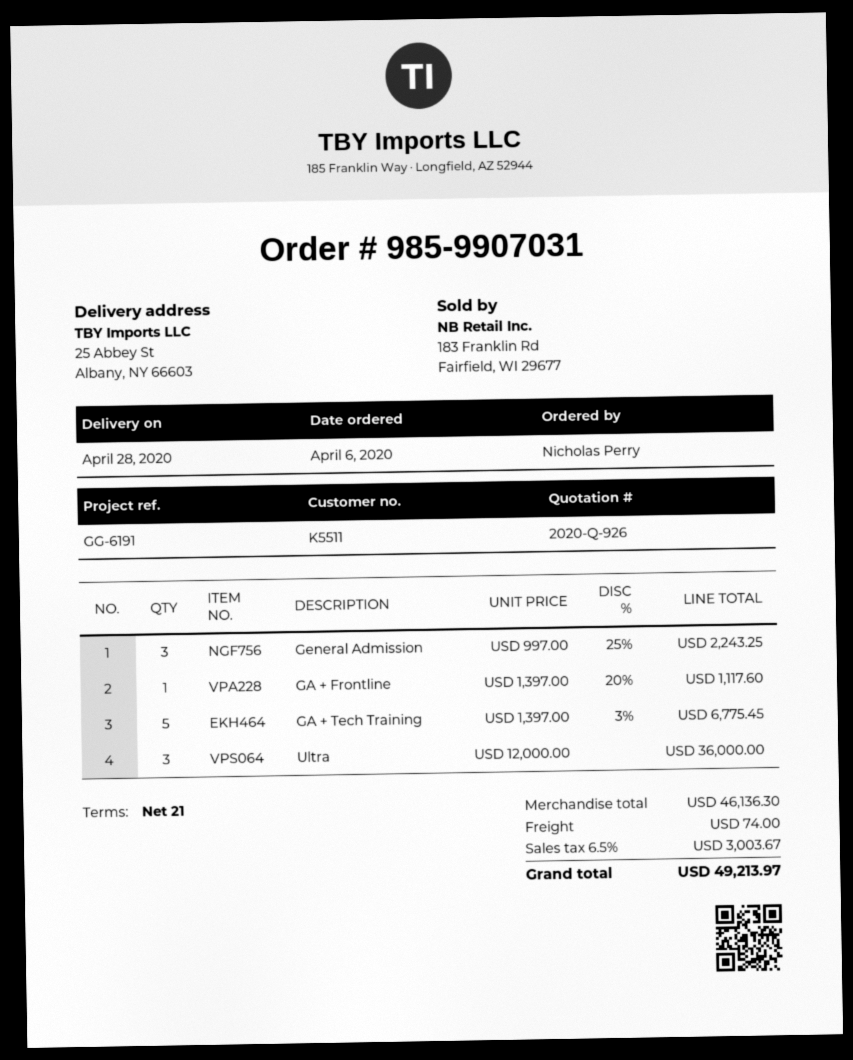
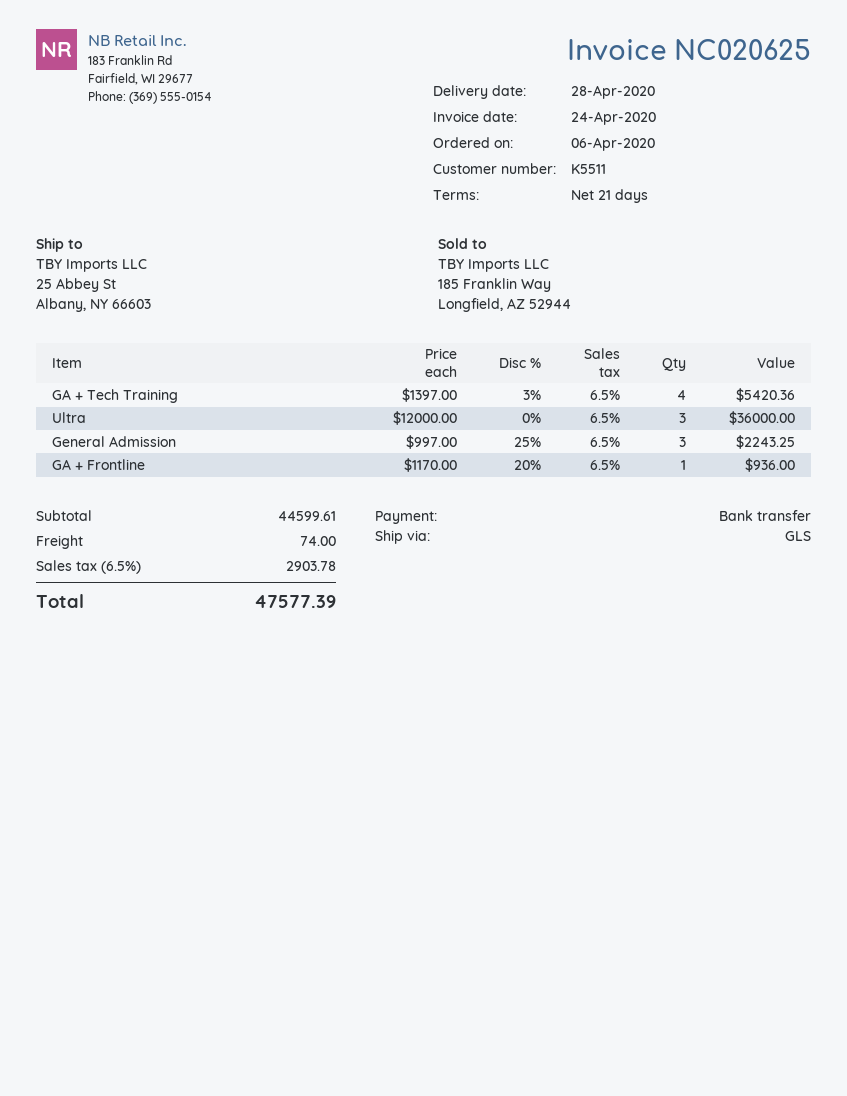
GA + Frontline: 1 x 1397.00 - 20% = 1117.60 -> 1 x 1170.00 - 20% = 936.00
GA + Tech Training: 5 x 1397.00 - 3% = 6775.45 -> 4 x 1397.00 - 3% = 5420.36
subtotal: 46136.30 -> 44599.61
tax: 6.5% = 3003.67 -> 6.5% = 2903.78
total: 49213.97 -> 47577.39

